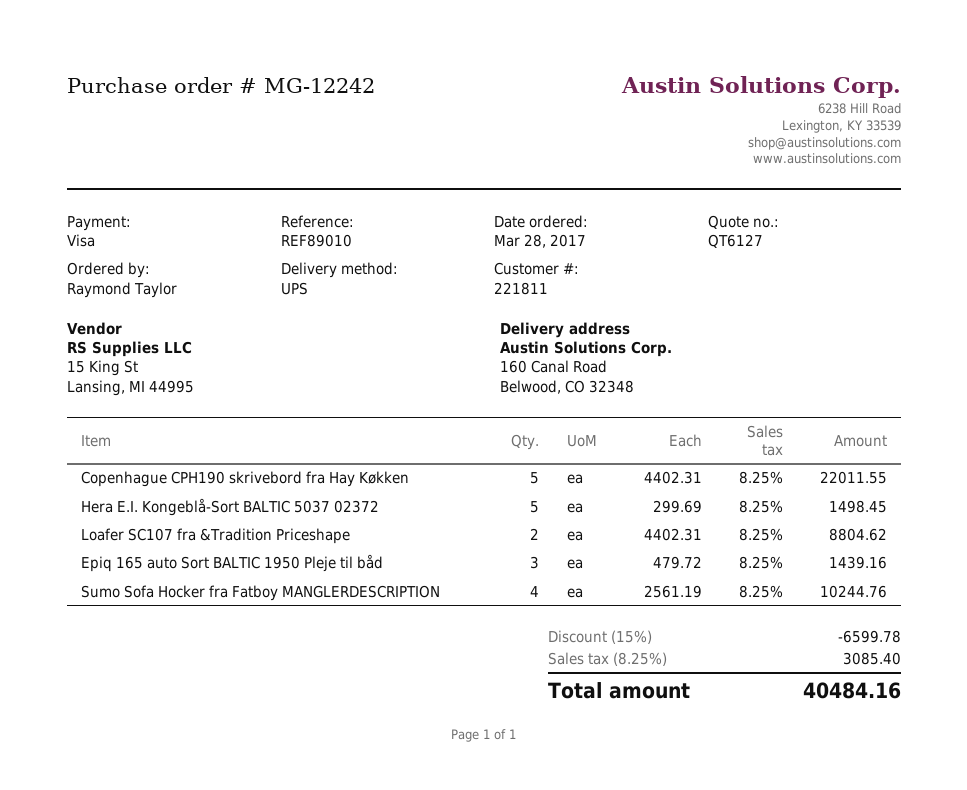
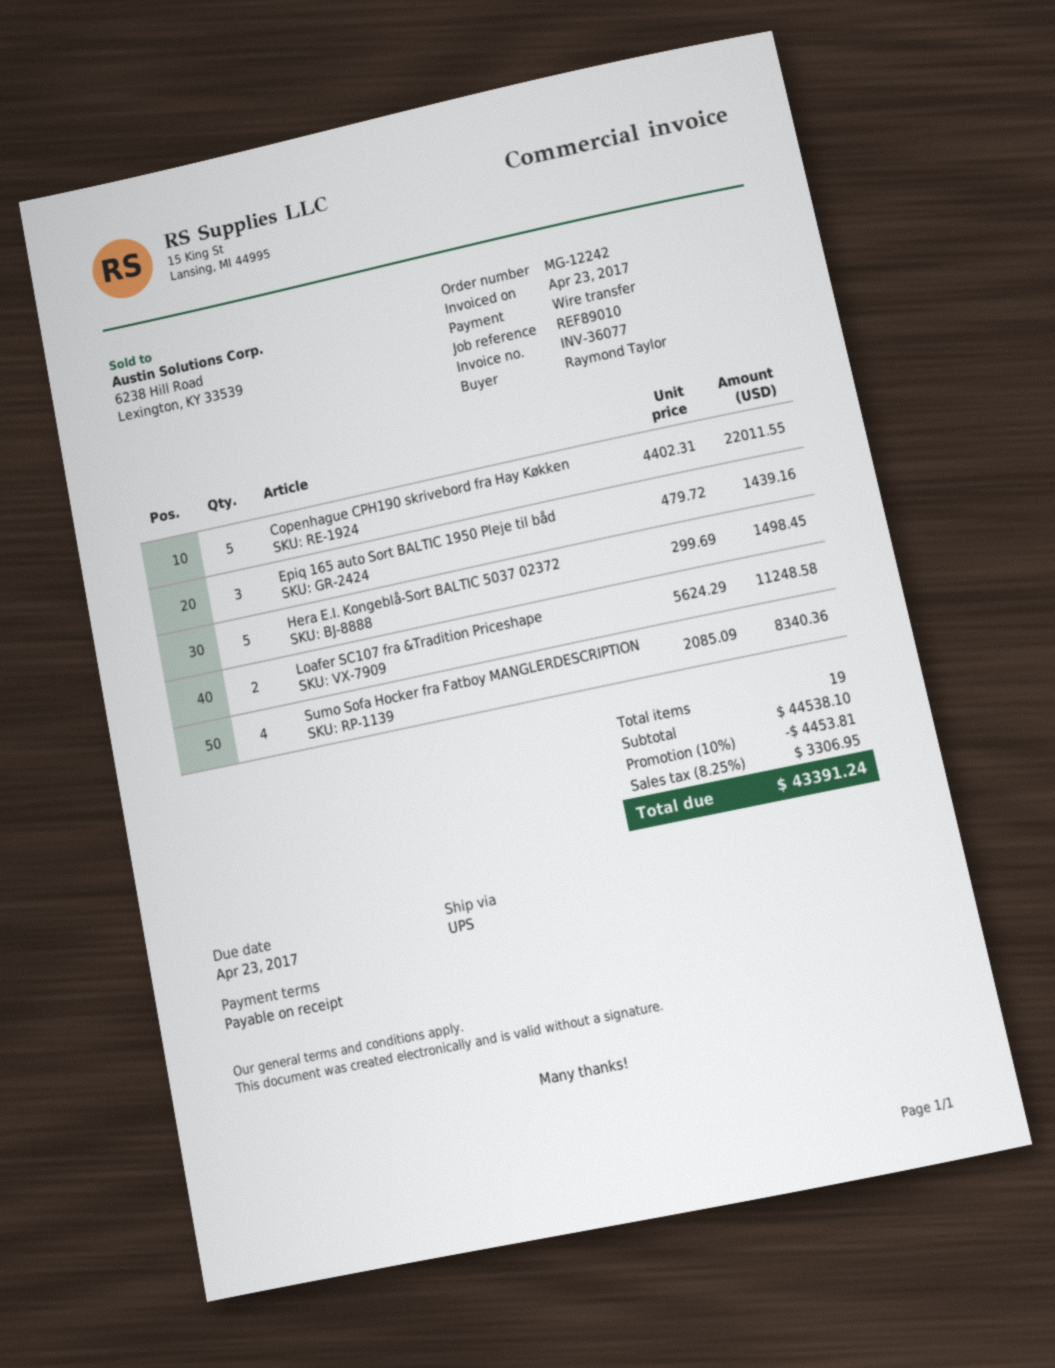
payment method: Visa -> bank transfer
Loafer SC107 fra &Tradition Priceshape: 2 x 4402.31 = 8804.62 -> 2 x 5624.29 = 11248.58
Sumo Sofa Hocker fra Fatboy MANGLERDESCRIPTION: 4 x 2561.19 = 10244.76 -> 4 x 2085.09 = 8340.36
discount: 15% = 6599.78 -> 10% = 4453.81
tax: 8.25% = 3085.40 -> 8.25% = 3306.95
total: 40484.16 -> 43391.24

